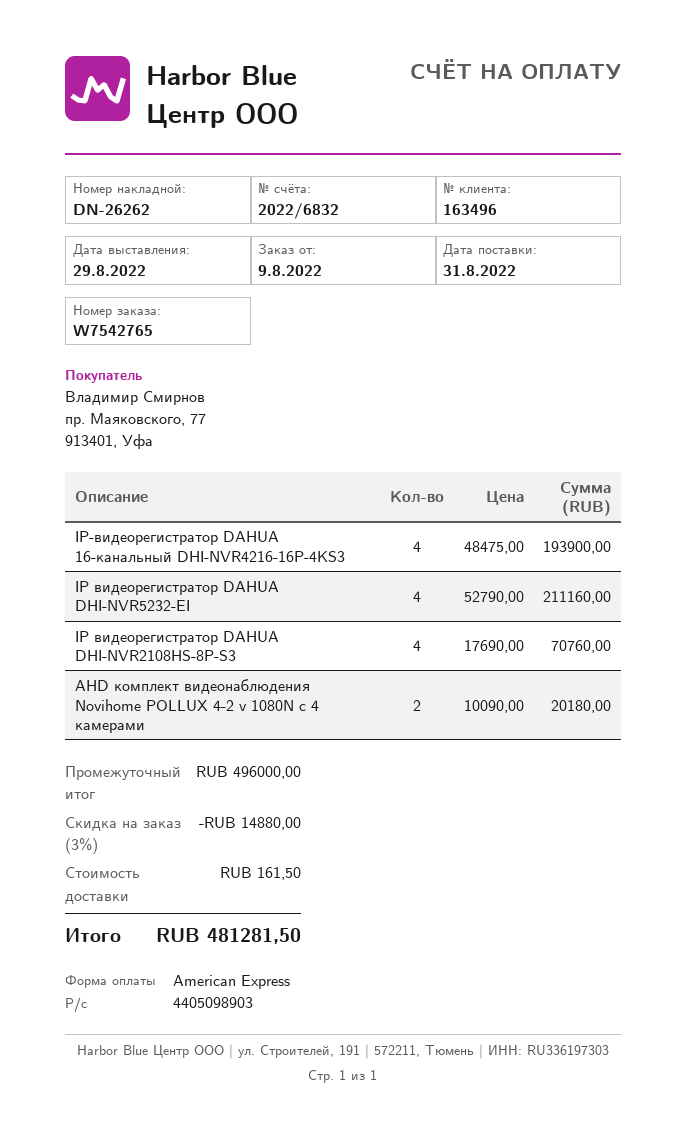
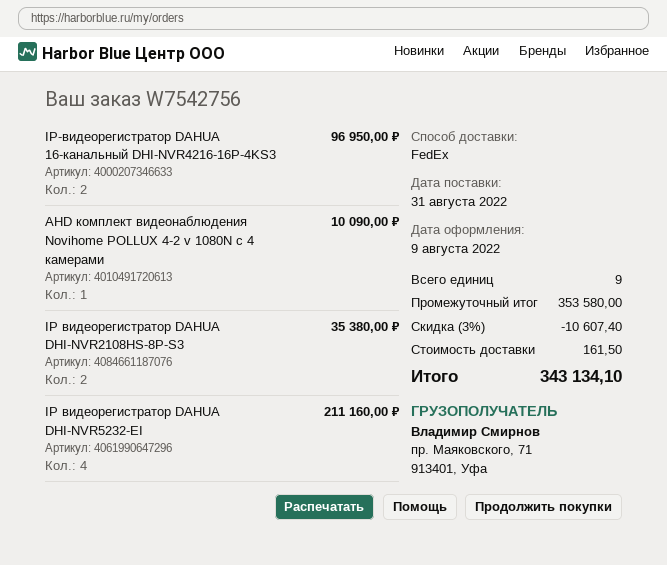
order number: W7542765 -> W7542756
IP-видеорегистратор DAHUA 16-канальный DHI-NVR4216-16P-4KS3: 4 for 193900.00 -> 2 for 96950.00
IP видеорегистратор DAHUA DHI-NVR2108HS-8P-S3: 4 for 70760.00 -> 2 for 35380.00
AHD комплект видеонаблюдения Novihome POLLUX 4-2 v 1080N с 4 камерами: 2 for 20180.00 -> 1 for 10090.00
subtotal: 496000.00 -> 353580.00
discount: 3% = 14880.00 -> 3% = 10607.40
total: 481281.50 -> 343134.10

